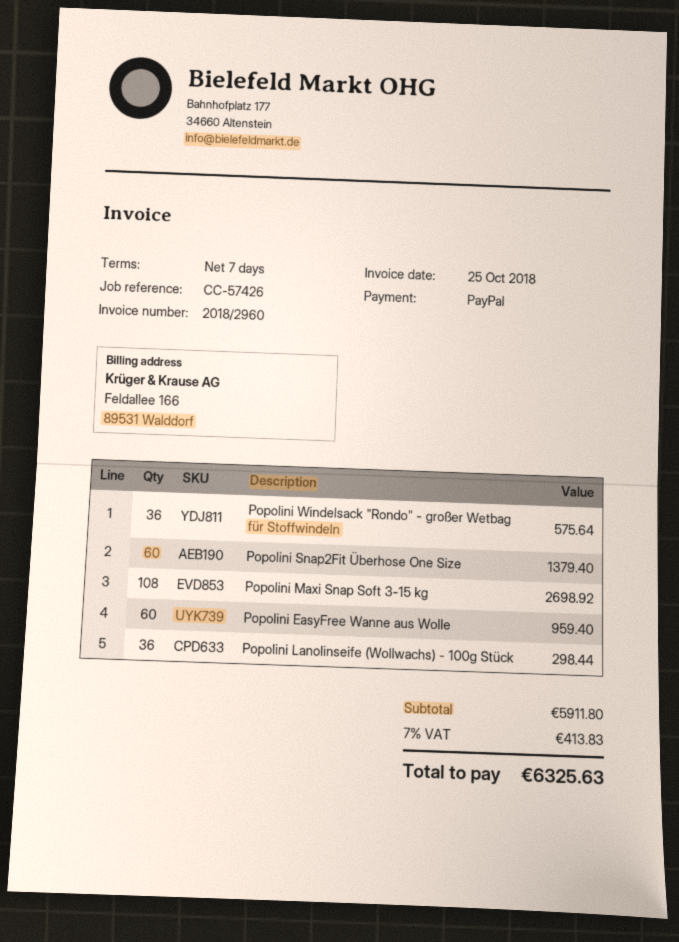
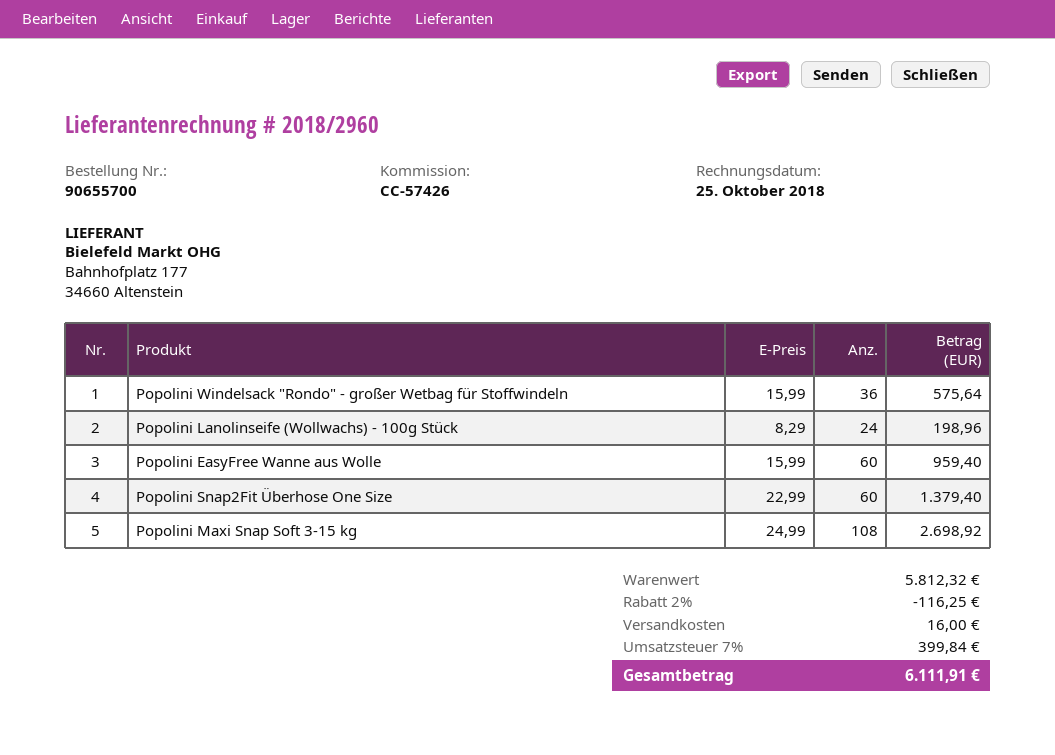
Popolini Lanolinseife (Wollwachs) - 100g Stück: 36 for 298.44 -> 24 for 198.96
subtotal: 5911.80 -> 5812.32
discount: none -> 2% = 116.25
shipping: none -> 16.00
tax: 7% = 413.83 -> 7% = 399.84
total: 6325.63 -> 6111.91

